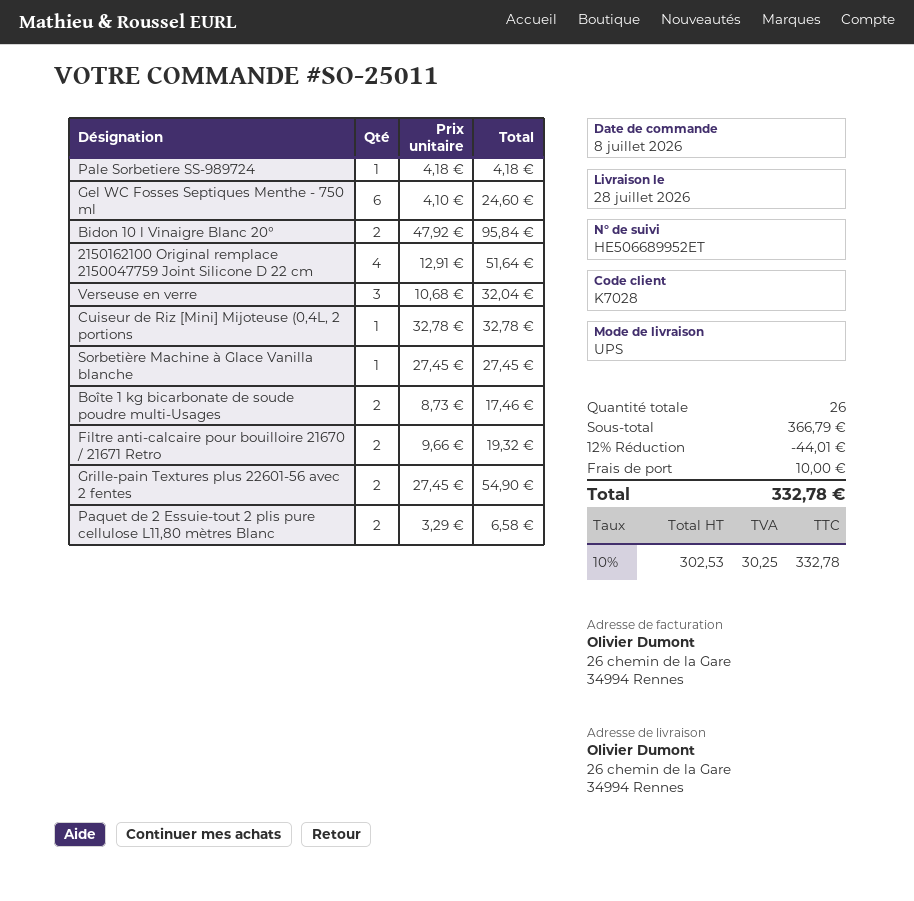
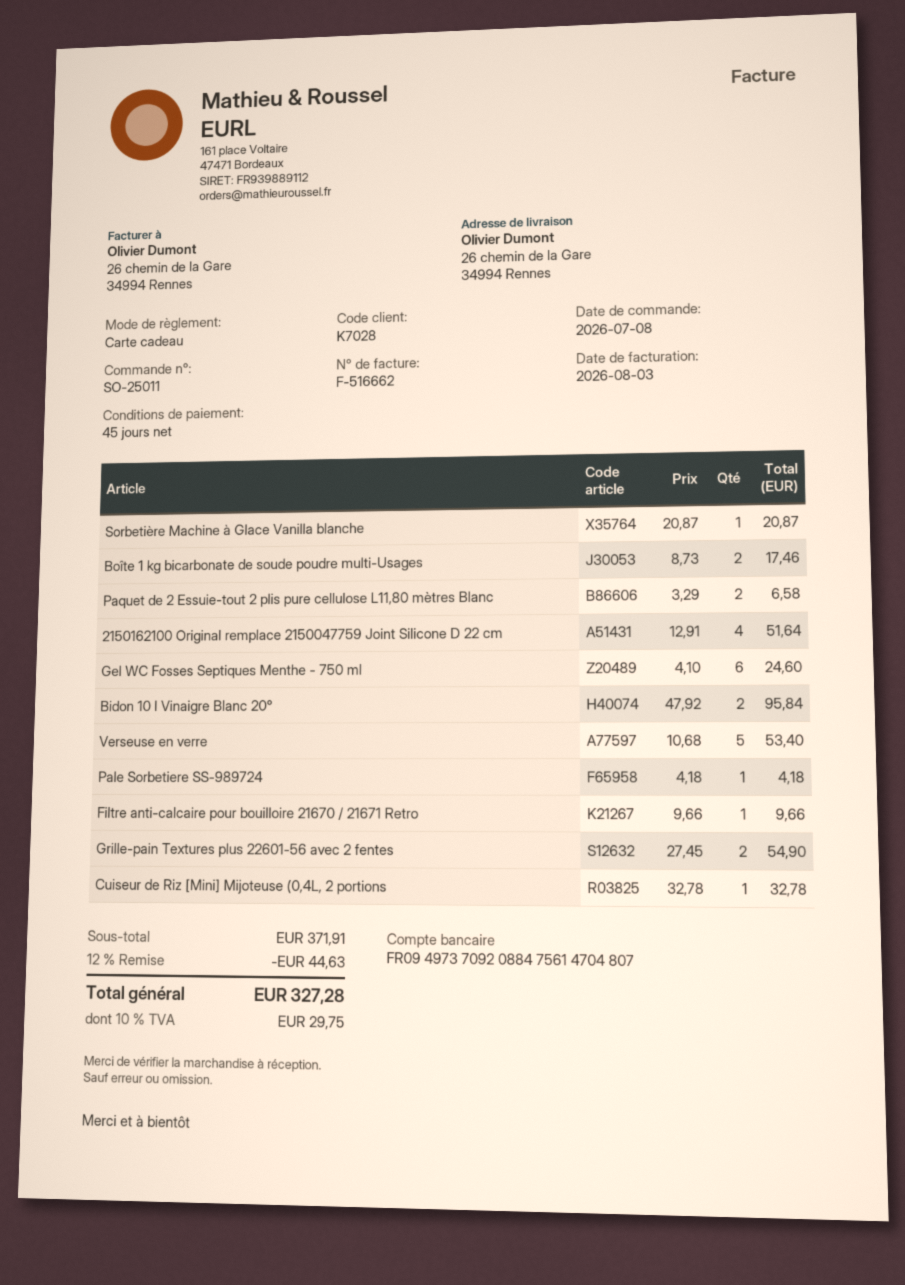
Verseuse en verre: 3 x 10.68 = 32.04 -> 5 x 10.68 = 53.40
Sorbetière Machine à Glace Vanilla blanche: 1 x 27.45 = 27.45 -> 1 x 20.87 = 20.87
Filtre anti-calcaire pour bouilloire 21670 / 21671 Retro: 2 x 9.66 = 19.32 -> 1 x 9.66 = 9.66
subtotal: 366.79 -> 371.91
discount: 12% = 44.01 -> 12% = 44.63
shipping: 10.00 -> none
tax: 10% = 30.25 -> 10% = 29.75
total: 332.78 -> 327.28

